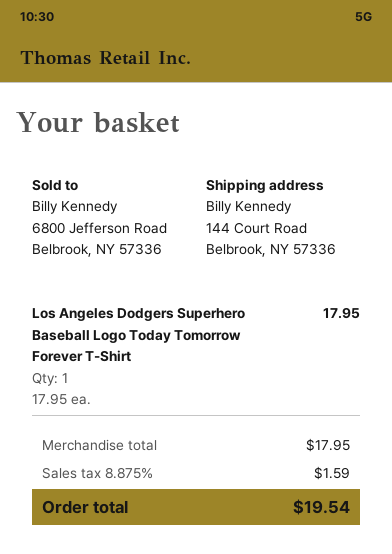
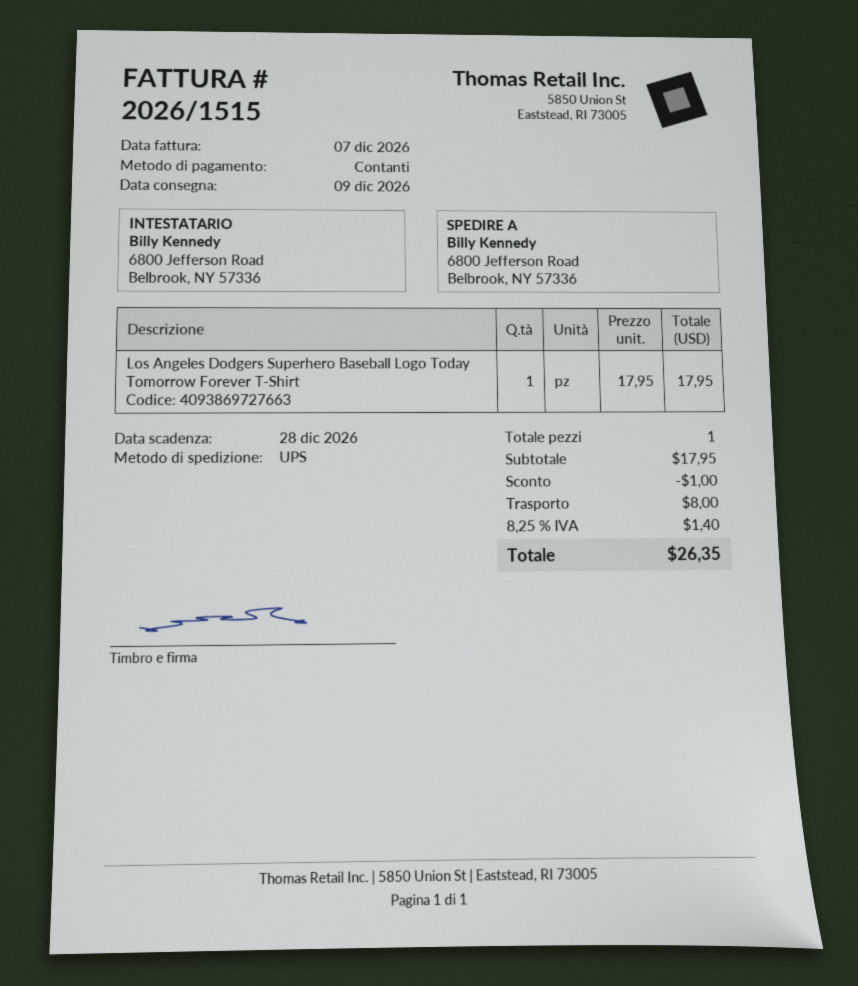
ship to: 144 Court Road, Belbrook, NY 57336 -> 6800 Jefferson Road, Belbrook, NY 57336
discount: none -> 1.00
shipping: none -> 8.00
tax: 8.875% = 1.59 -> 8.25% = 1.40
total: 19.54 -> 26.35

